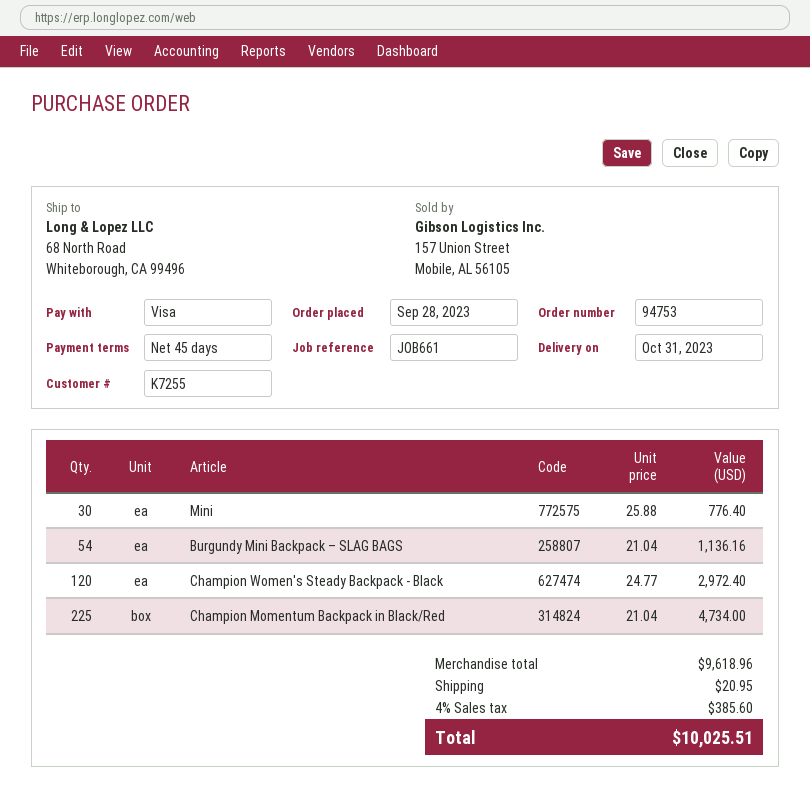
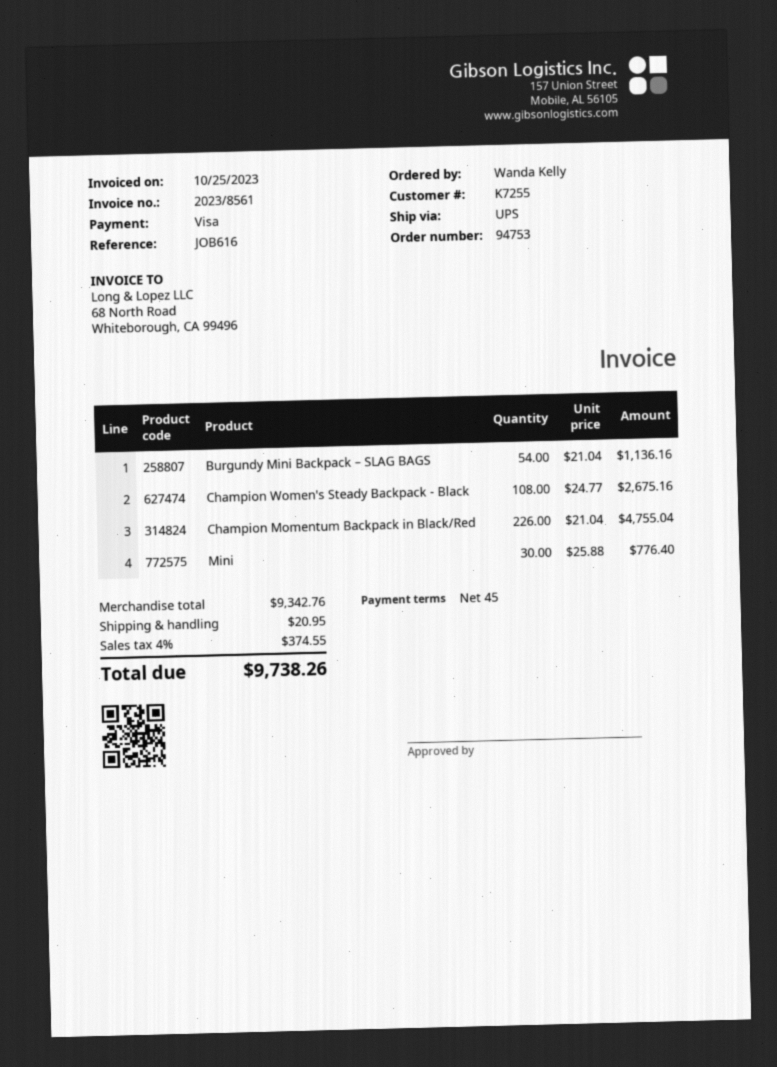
reference: JOB661 -> JOB616
Champion Women's Steady Backpack - Black: 120 x 24.77 = 2972.40 -> 108 x 24.77 = 2675.16
Champion Momentum Backpack in Black/Red: 225 x 21.04 = 4734.00 -> 226 x 21.04 = 4755.04
subtotal: 9618.96 -> 9342.76
tax: 4% = 385.60 -> 4% = 374.55
total: 10025.51 -> 9738.26

